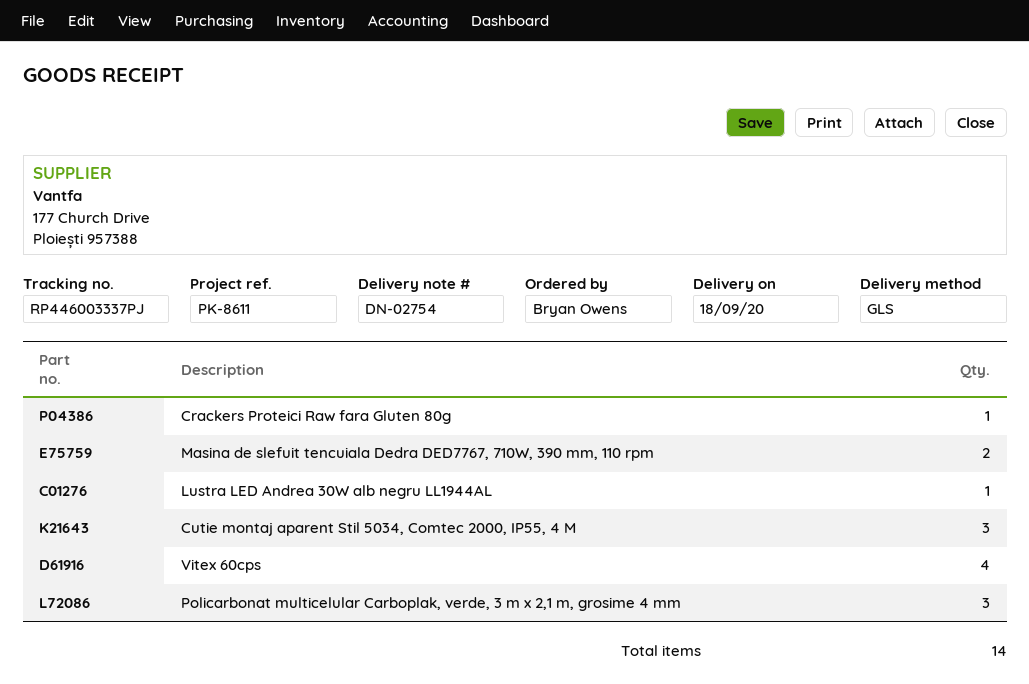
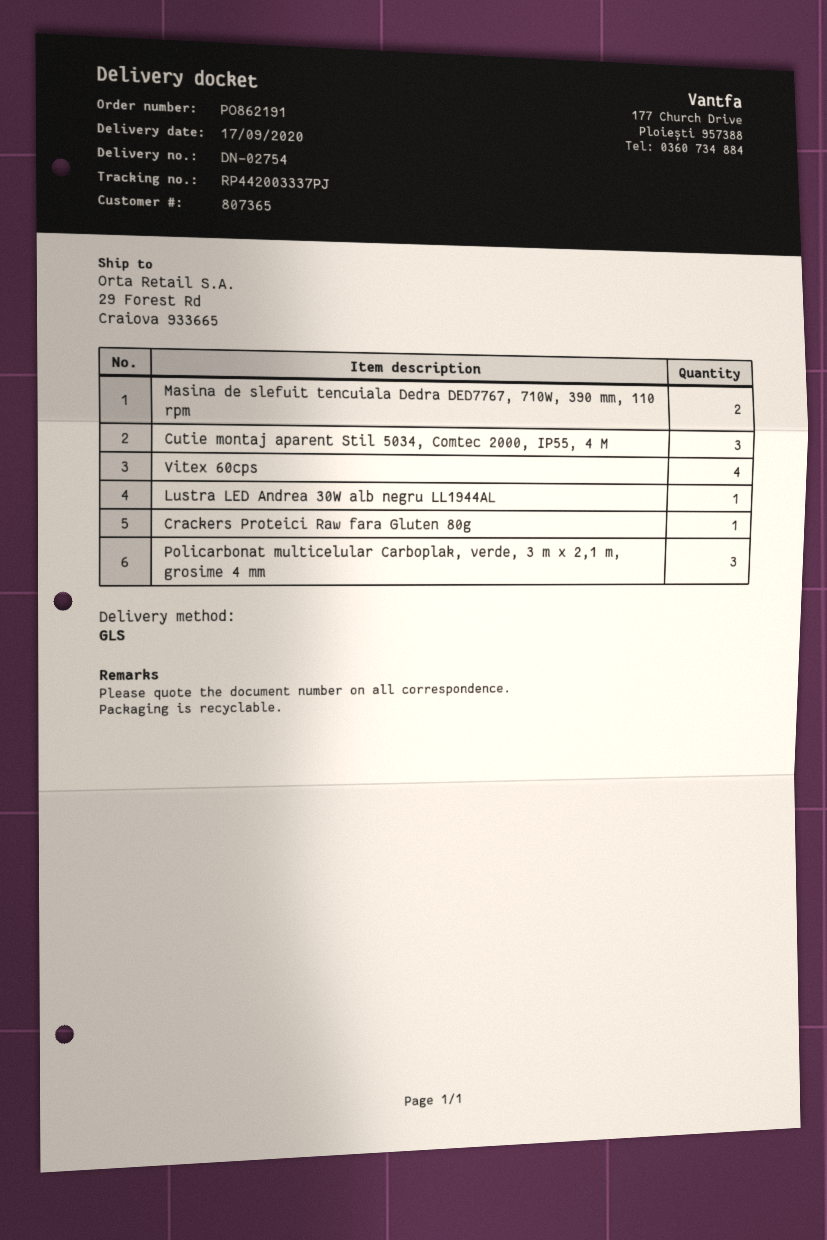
delivery date: 2020-09-18 -> 2020-09-17
tracking number: RP446003337PJ -> RP442003337PJ

